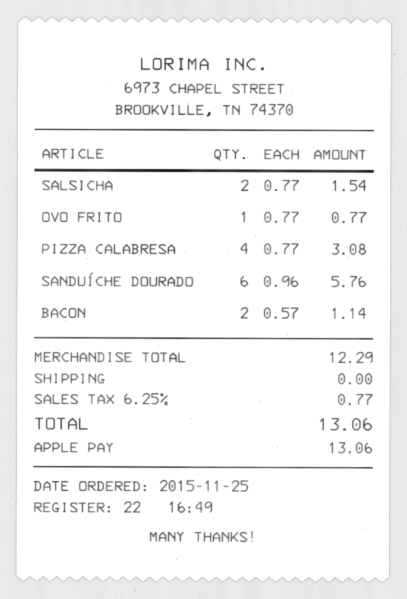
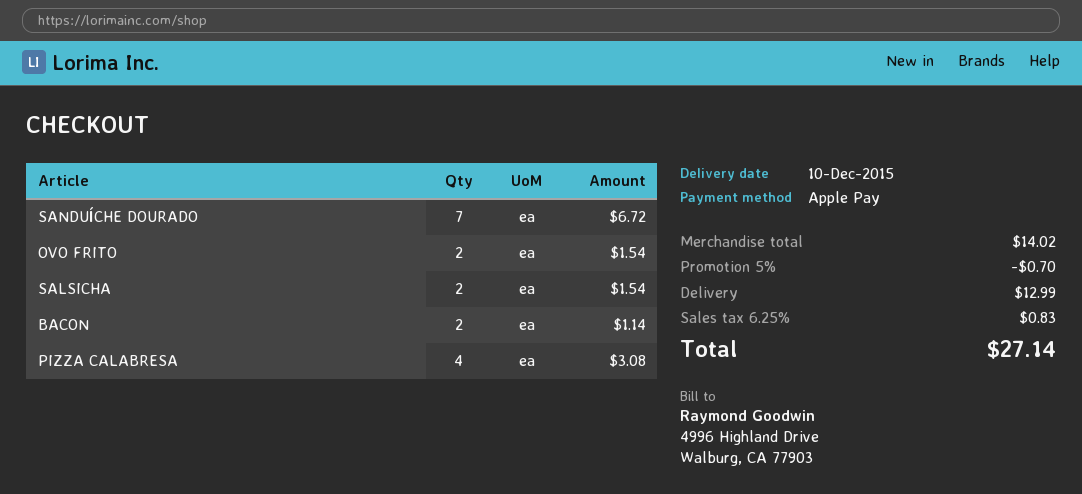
OVO FRITO: 1 for 0.77 -> 2 for 1.54
SANDUÍCHE DOURADO: 6 for 5.76 -> 7 for 6.72
subtotal: 12.29 -> 14.02
discount: none -> 5% = 0.70
shipping: 0.00 -> 12.99
tax: 6.25% = 0.77 -> 6.25% = 0.83
total: 13.06 -> 27.14

